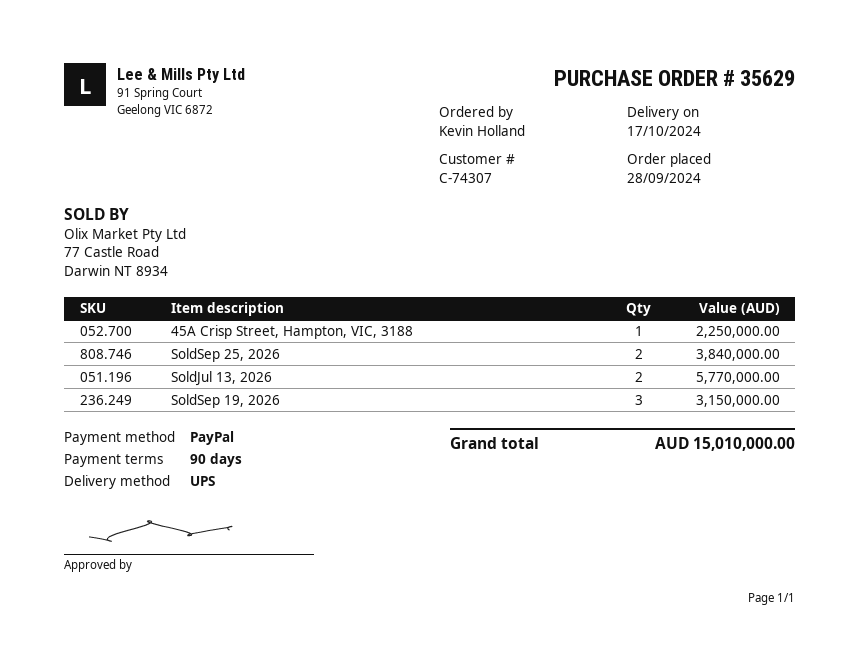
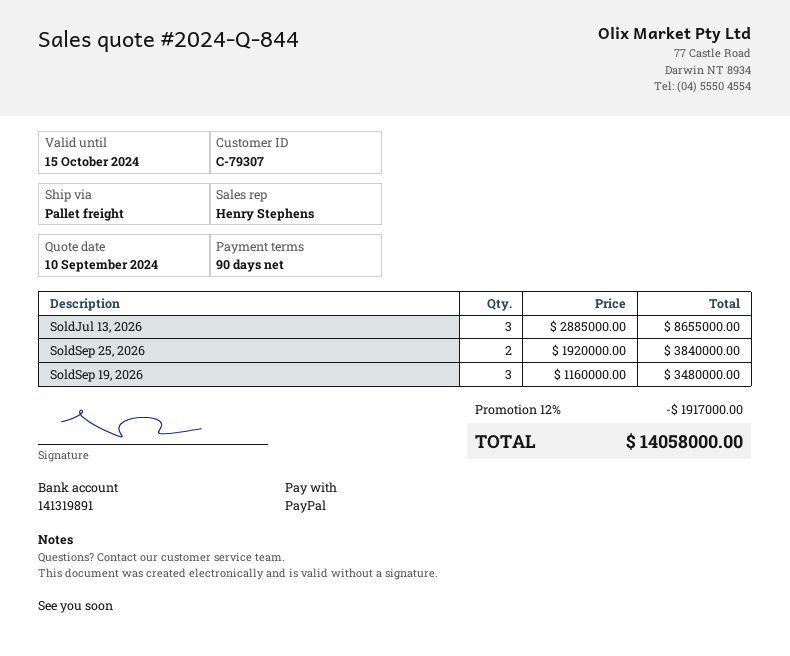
customer number: C-74307 -> C-79307
shipping method: UPS -> pallet freight
45A Crisp Street, Hampton, VIC, 3188: 1 for 2250000.00 -> none
SoldJul 13, 2026: 2 for 5770000.00 -> 3 for 8655000.00
SoldSep 19, 2026: 3 for 3150000.00 -> 3 for 3480000.00
discount: none -> 12% = 1917000.00
total: 15010000.00 -> 14058000.00

